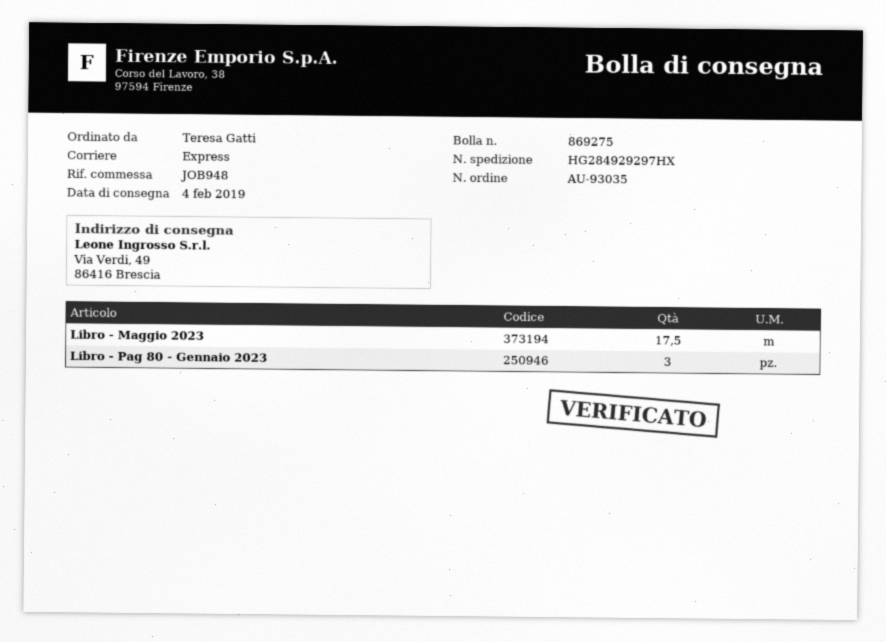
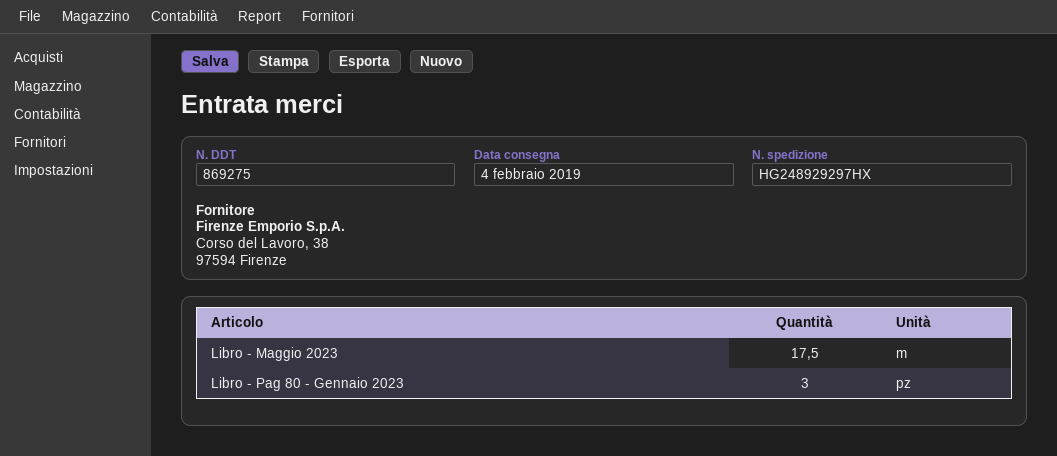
tracking number: HG284929297HX -> HG248929297HX

